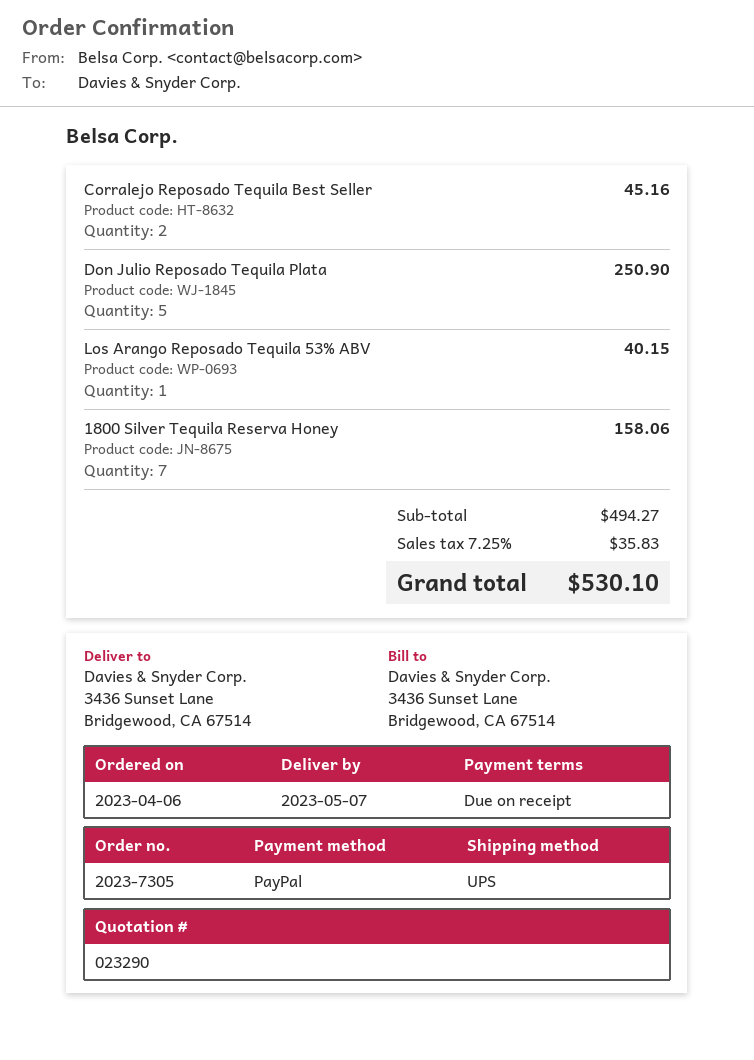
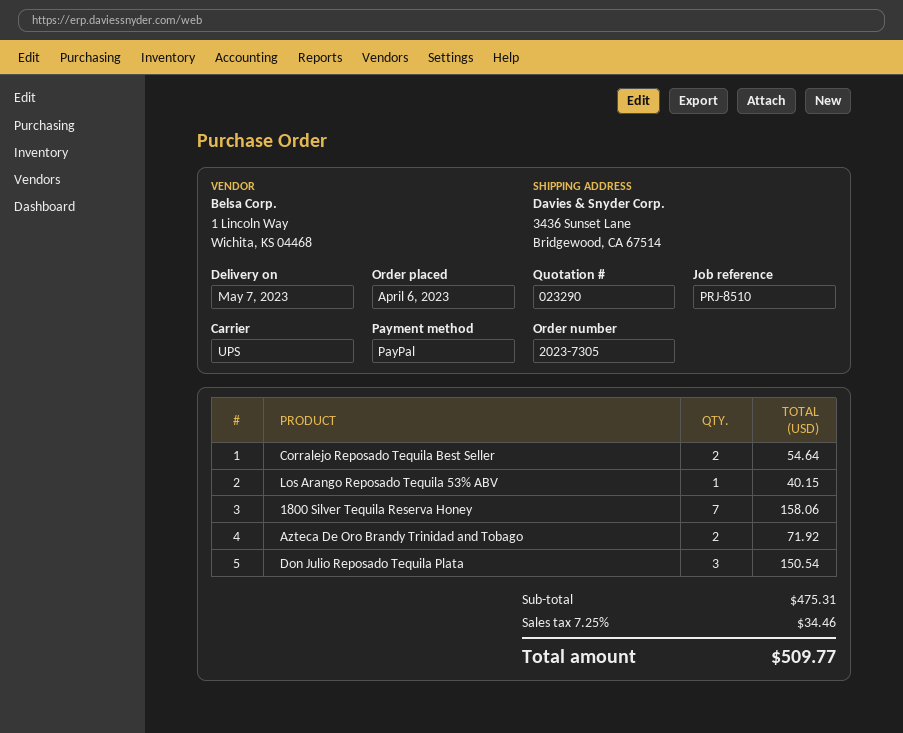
Corralejo Reposado Tequila Best Seller: 2 for 45.16 -> 2 for 54.64
Don Julio Reposado Tequila Plata: 5 for 250.90 -> 3 for 150.54
Azteca De Oro Brandy Trinidad and Tobago: none -> 2 for 71.92
subtotal: 494.27 -> 475.31
tax: 7.25% = 35.83 -> 7.25% = 34.46
total: 530.10 -> 509.77

